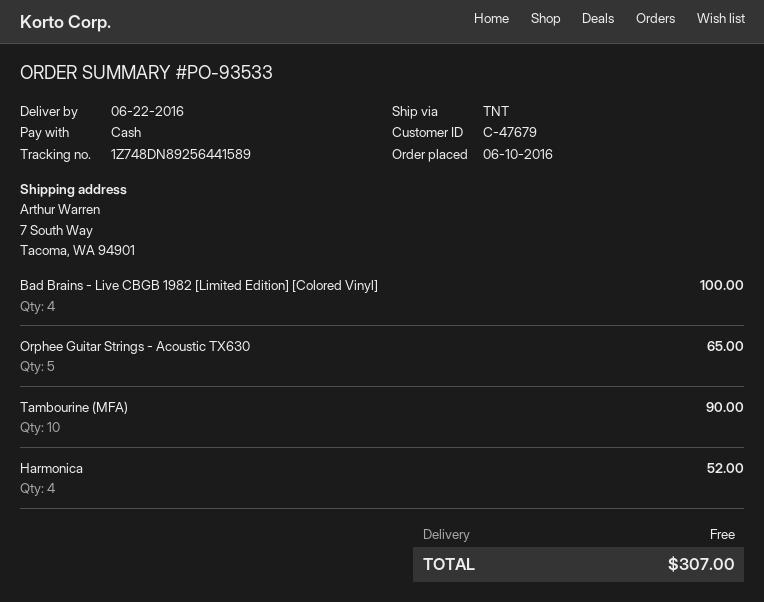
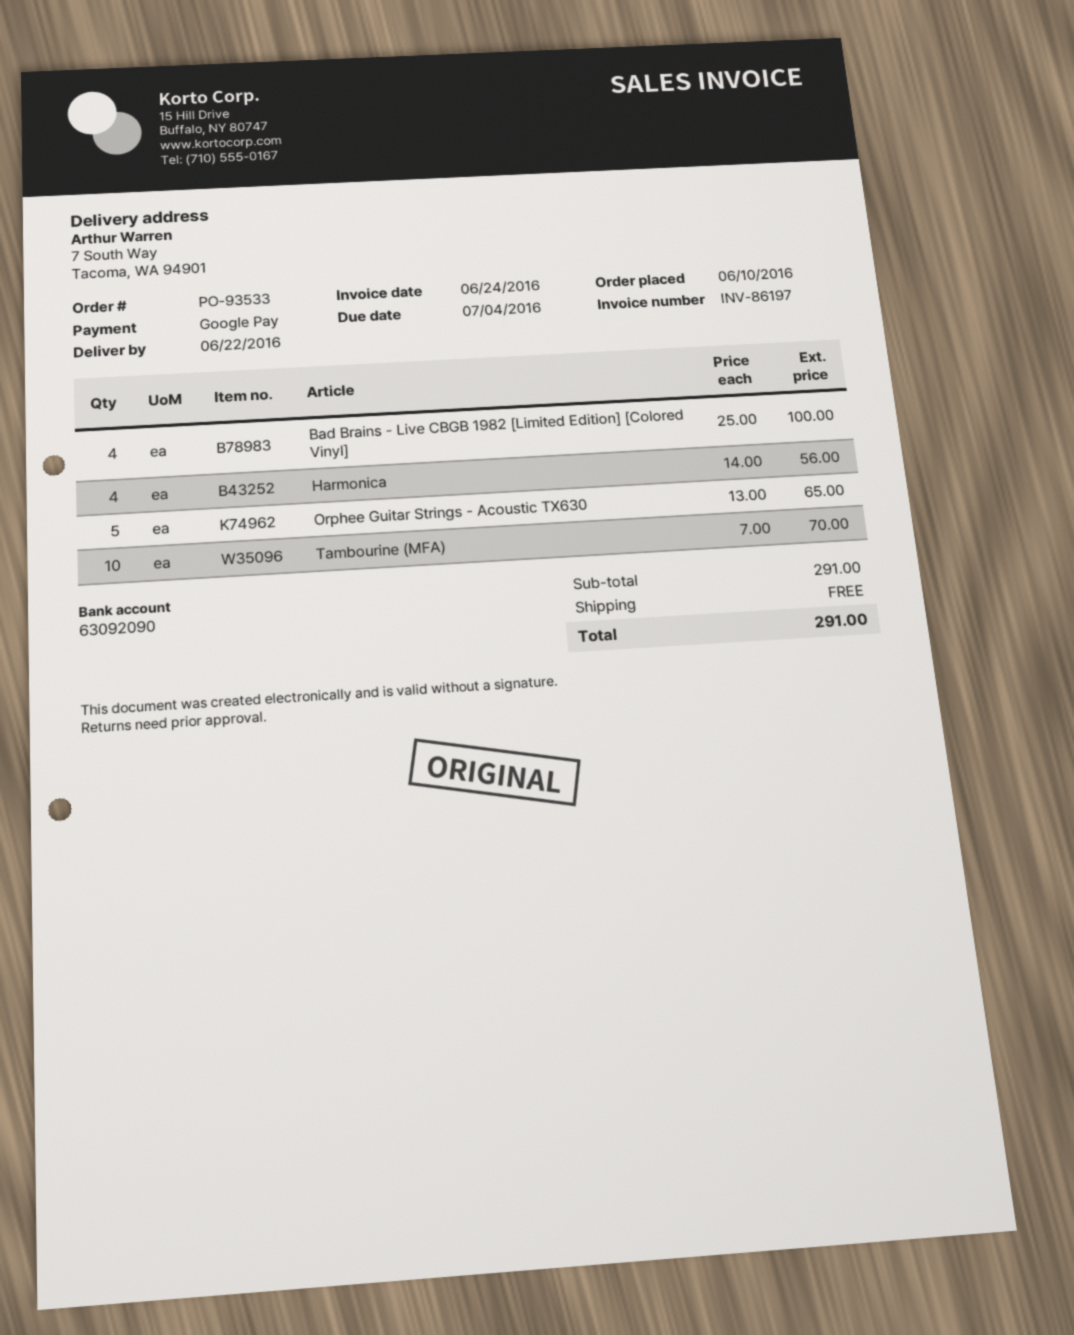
payment method: cash -> Google Pay
Tambourine (MFA): 10 for 90.00 -> 10 for 70.00
Harmonica: 4 for 52.00 -> 4 for 56.00
total: 307.00 -> 291.00

